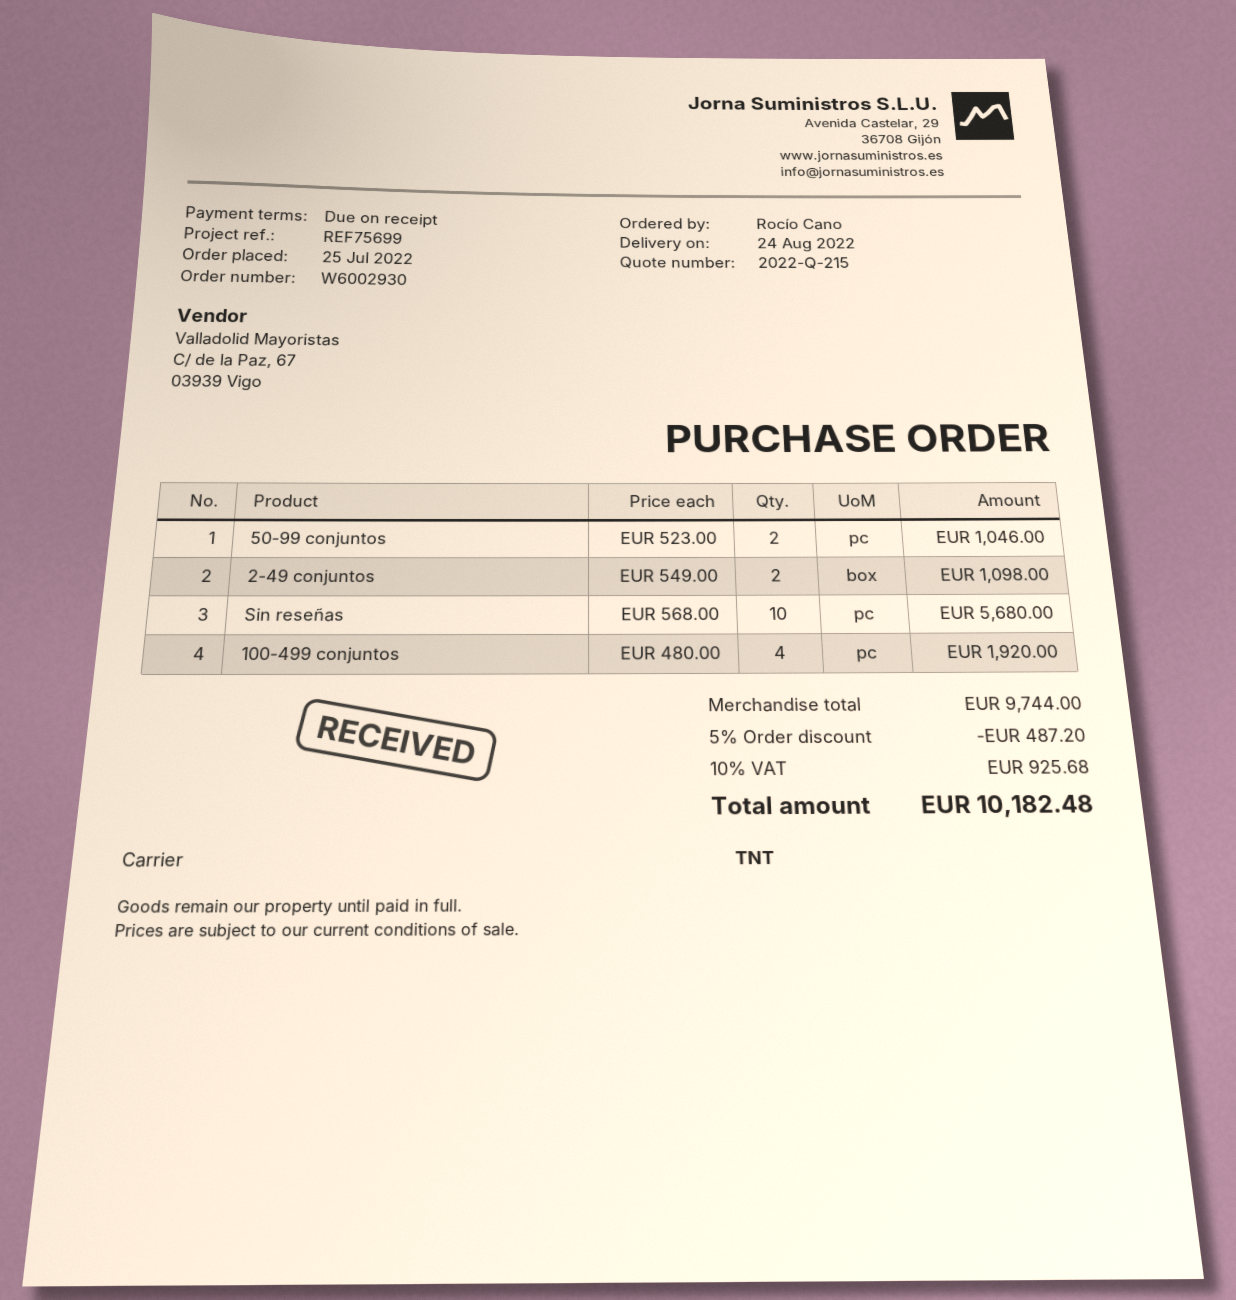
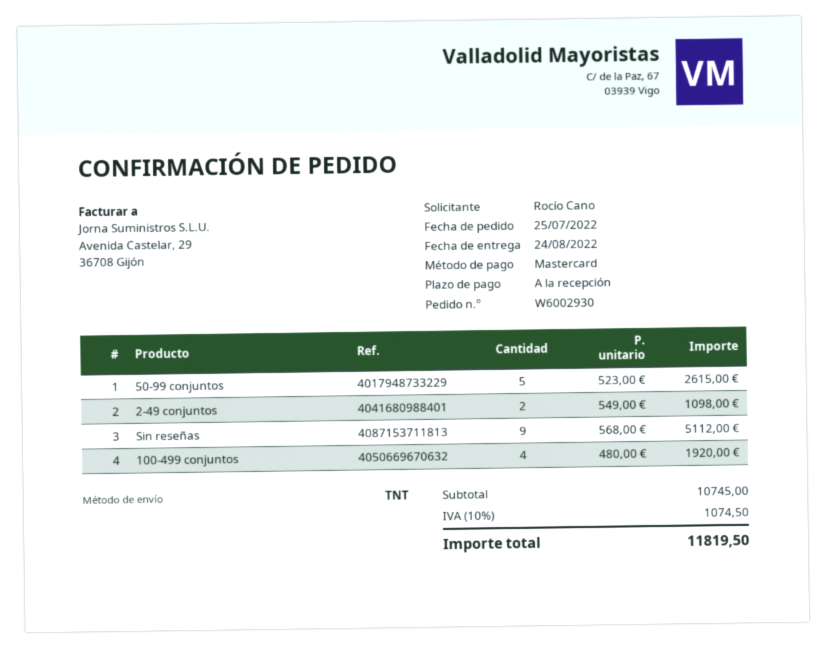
50-99 conjuntos: 2 x 523.00 = 1046.00 -> 5 x 523.00 = 2615.00
Sin reseñas: 10 x 568.00 = 5680.00 -> 9 x 568.00 = 5112.00
subtotal: 9744.00 -> 10745.00
discount: 5% = 487.20 -> none
tax: 10% = 925.68 -> 10% = 1074.50
total: 10182.48 -> 11819.50

